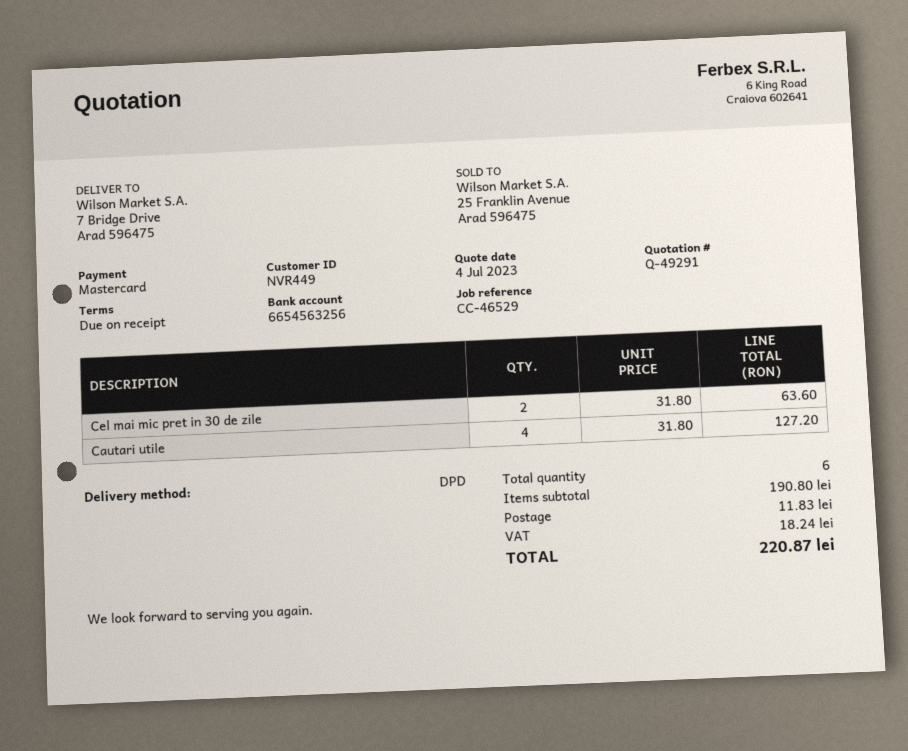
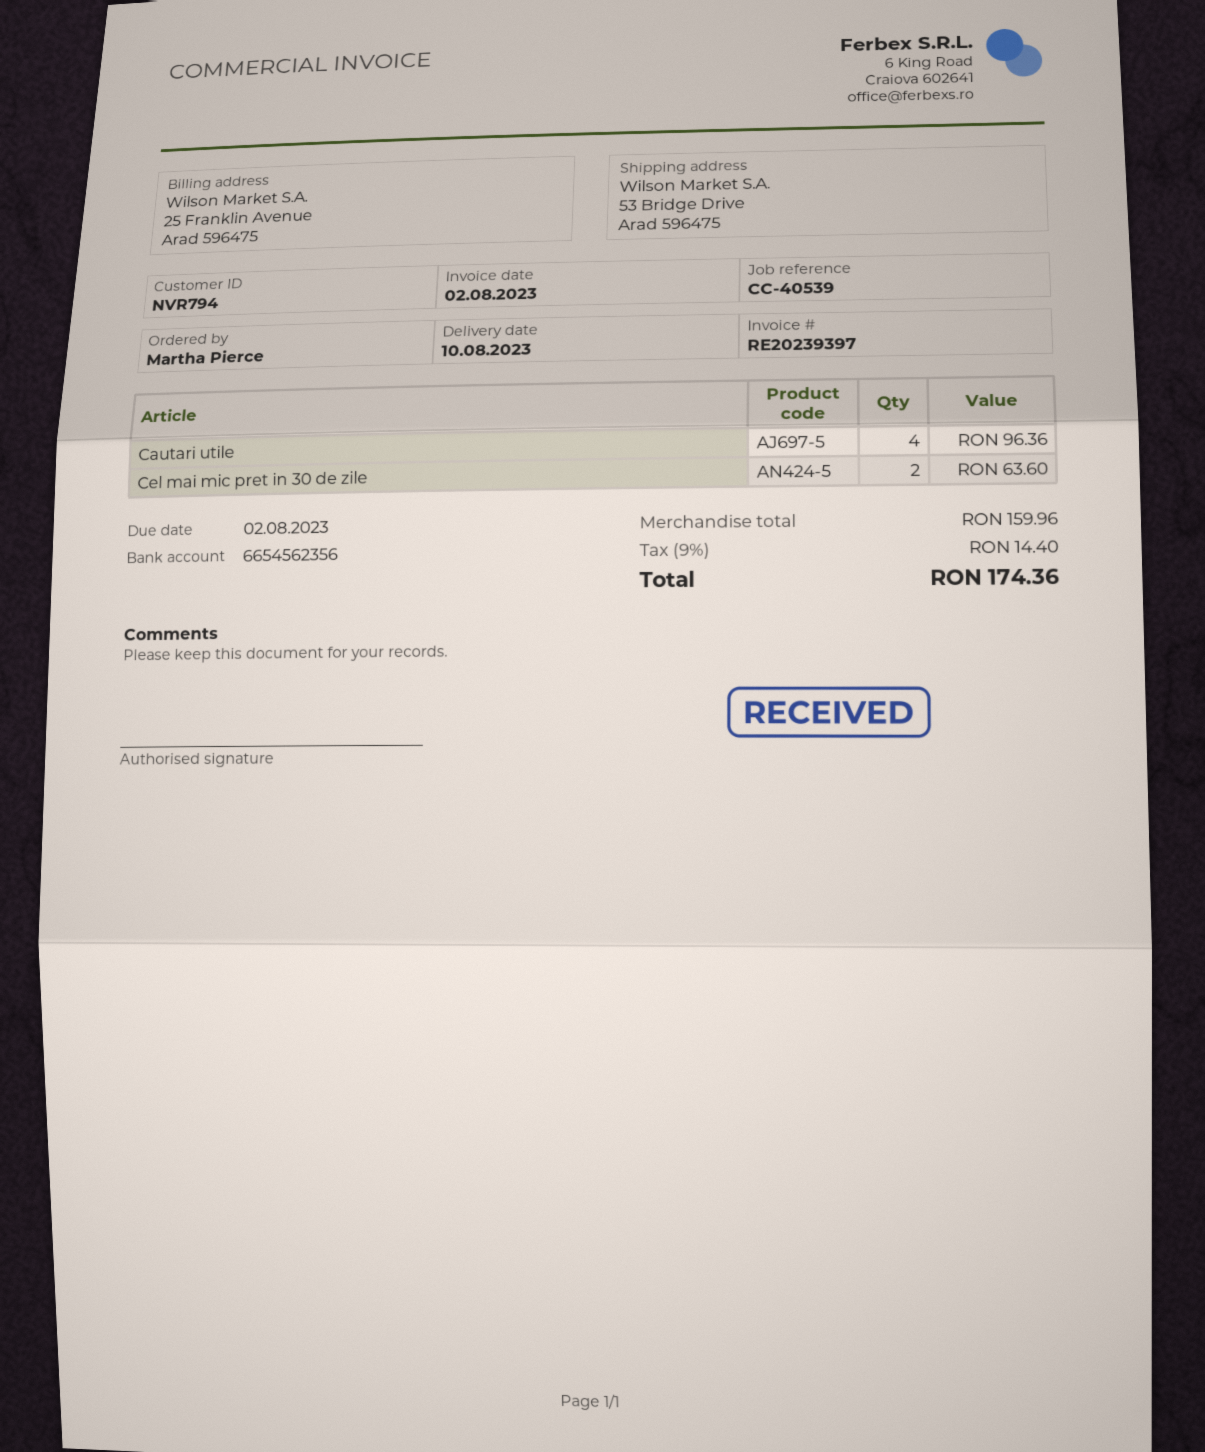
customer number: NVR449 -> NVR794
reference: CC-46529 -> CC-40539
bank account: 6654563256 -> 6654562356
ship to: 7 Bridge Drive, Arad 596475 -> 53 Bridge Drive, Arad 596475
Cautari utile: 4 for 127.20 -> 4 for 96.36
subtotal: 190.80 -> 159.96
shipping: 11.83 -> none
tax: 18.24 -> 14.40
total: 220.87 -> 174.36

